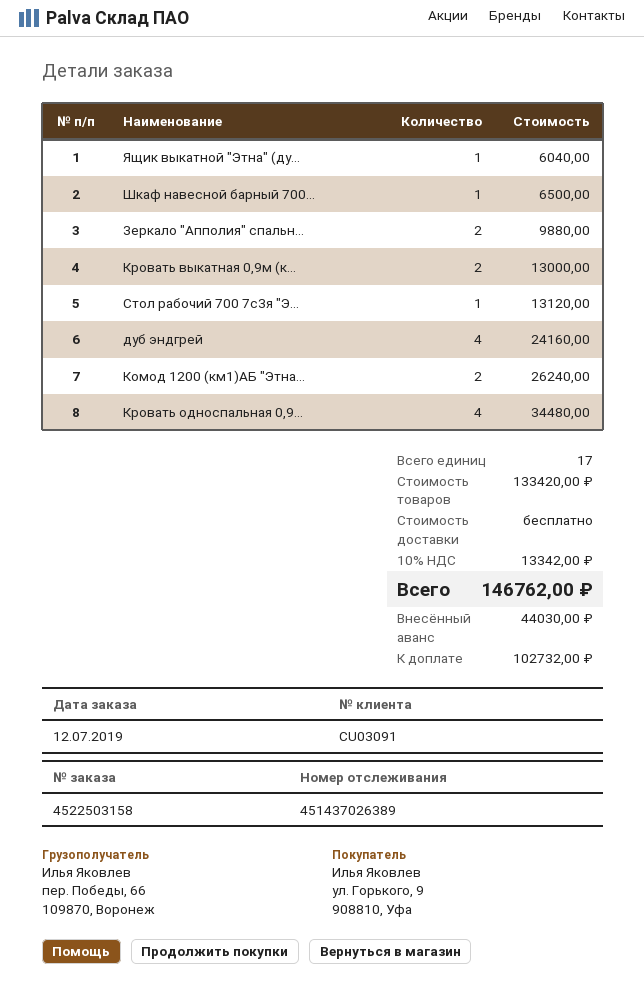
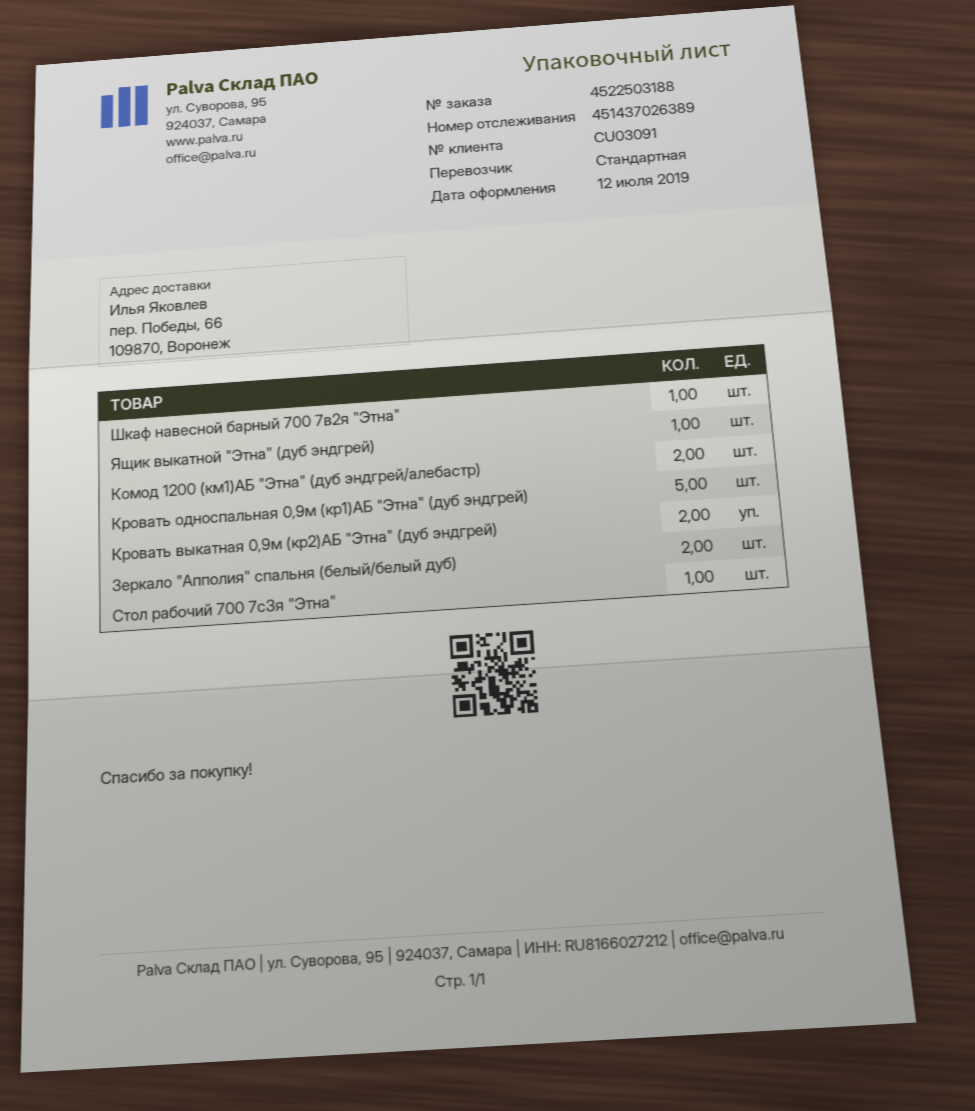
order number: 4522503158 -> 4522503188
дуб эндгрей: 4 -> none
Кровать односпальная 0,9...: 4 -> 5

